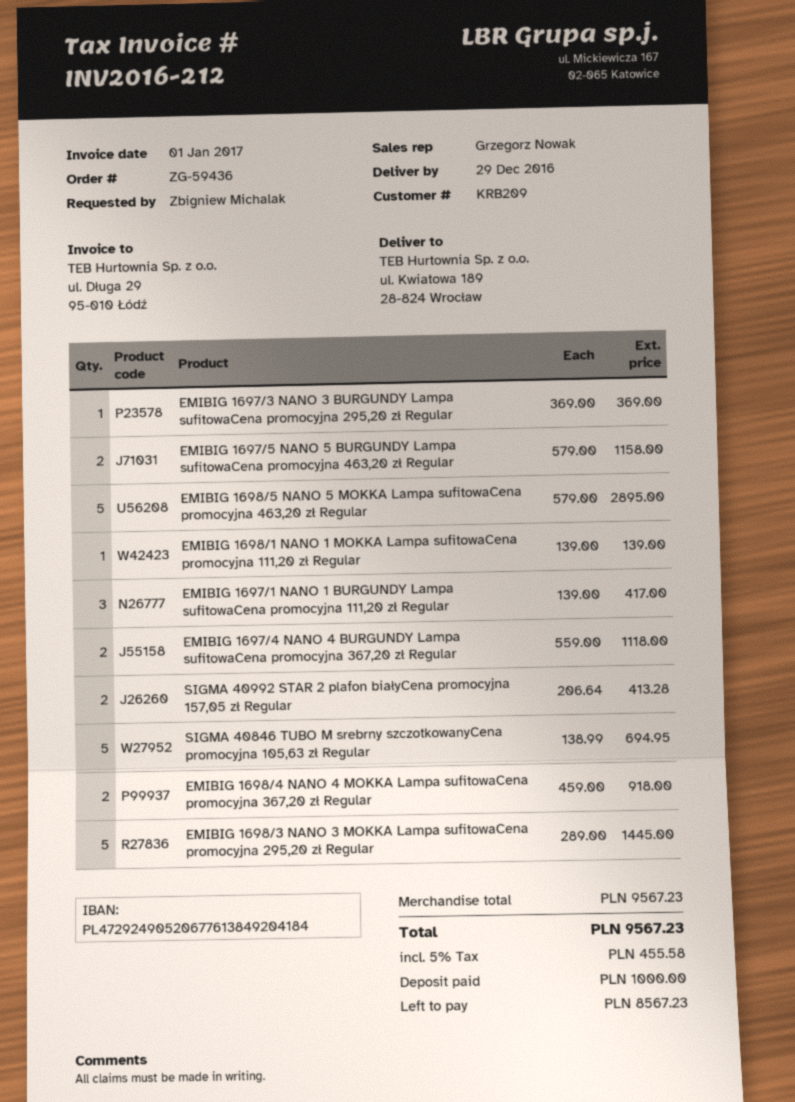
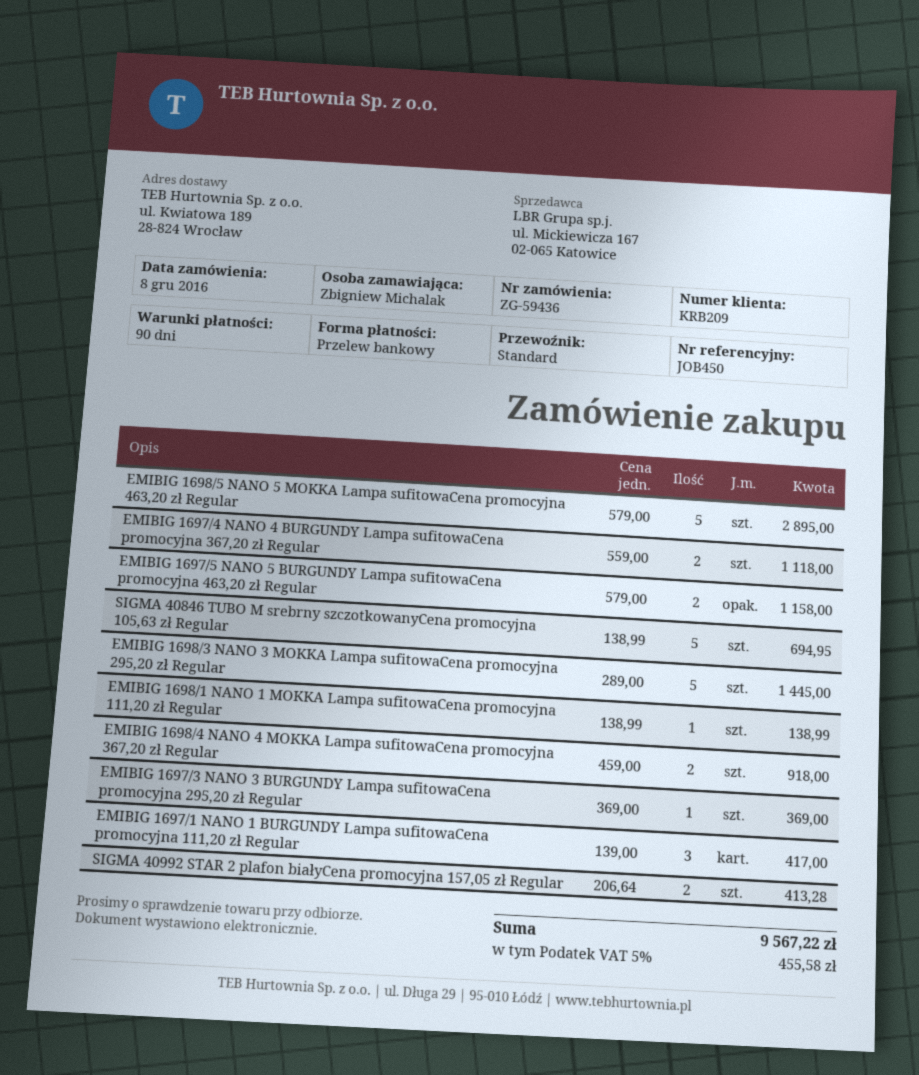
EMIBIG 1698/1 NANO 1 MOKKA Lampa sufitowaCena promocyjna 111,20 zł Regular: 1 x 139.00 = 139.00 -> 1 x 138.99 = 138.99
total: 9567.23 -> 9567.22

